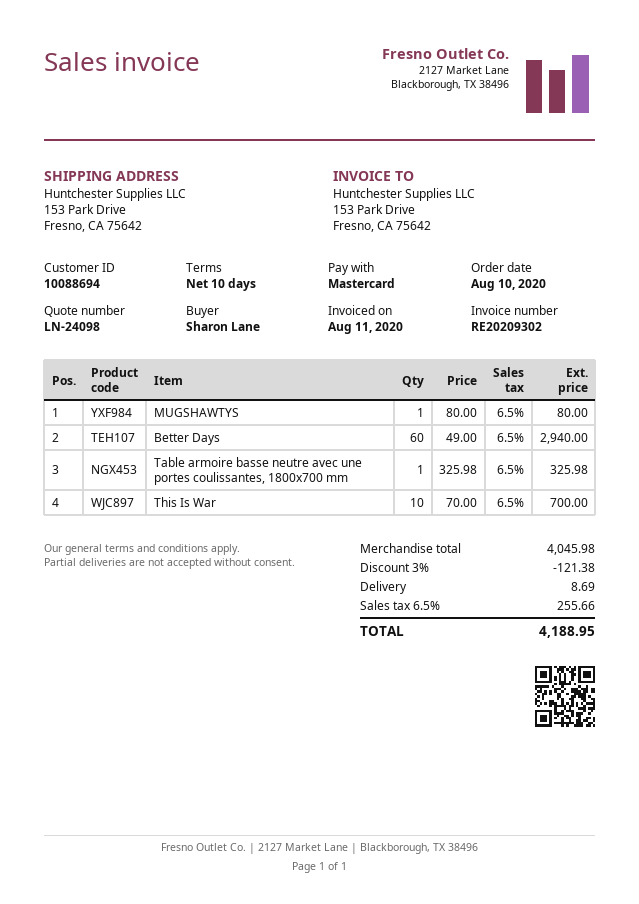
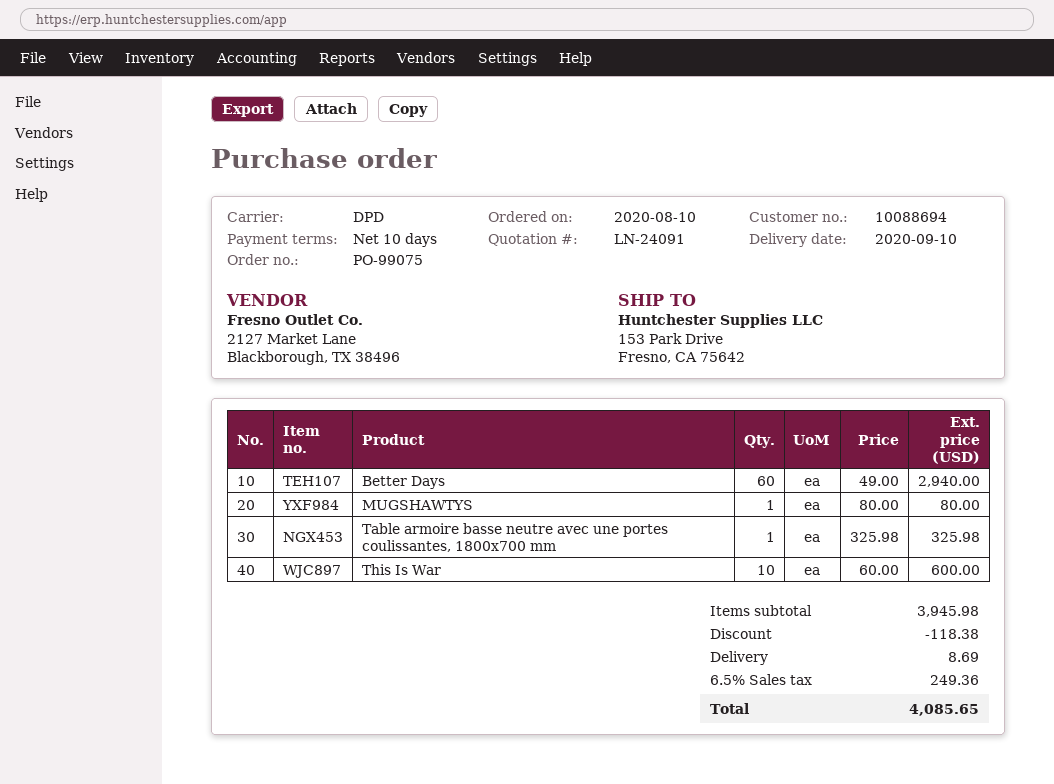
quote number: LN-24098 -> LN-24091
This Is War: 10 x 70.00 = 700.00 -> 10 x 60.00 = 600.00
subtotal: 4045.98 -> 3945.98
discount: 121.38 -> 118.38
tax: 6.5% = 255.66 -> 6.5% = 249.36
total: 4188.95 -> 4085.65

